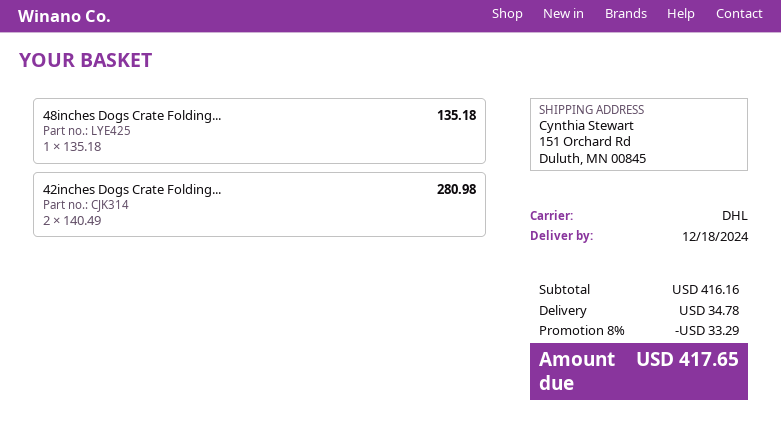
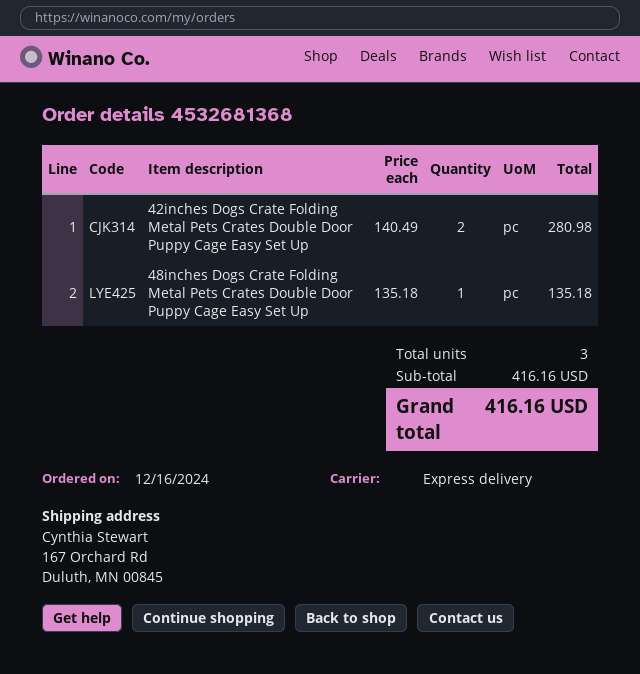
shipping method: DHL -> express
ship to: 151 Orchard Rd, Duluth, MN 00845 -> 167 Orchard Rd, Duluth, MN 00845
discount: 8% = 33.29 -> none
shipping: 34.78 -> none
total: 417.65 -> 416.16

